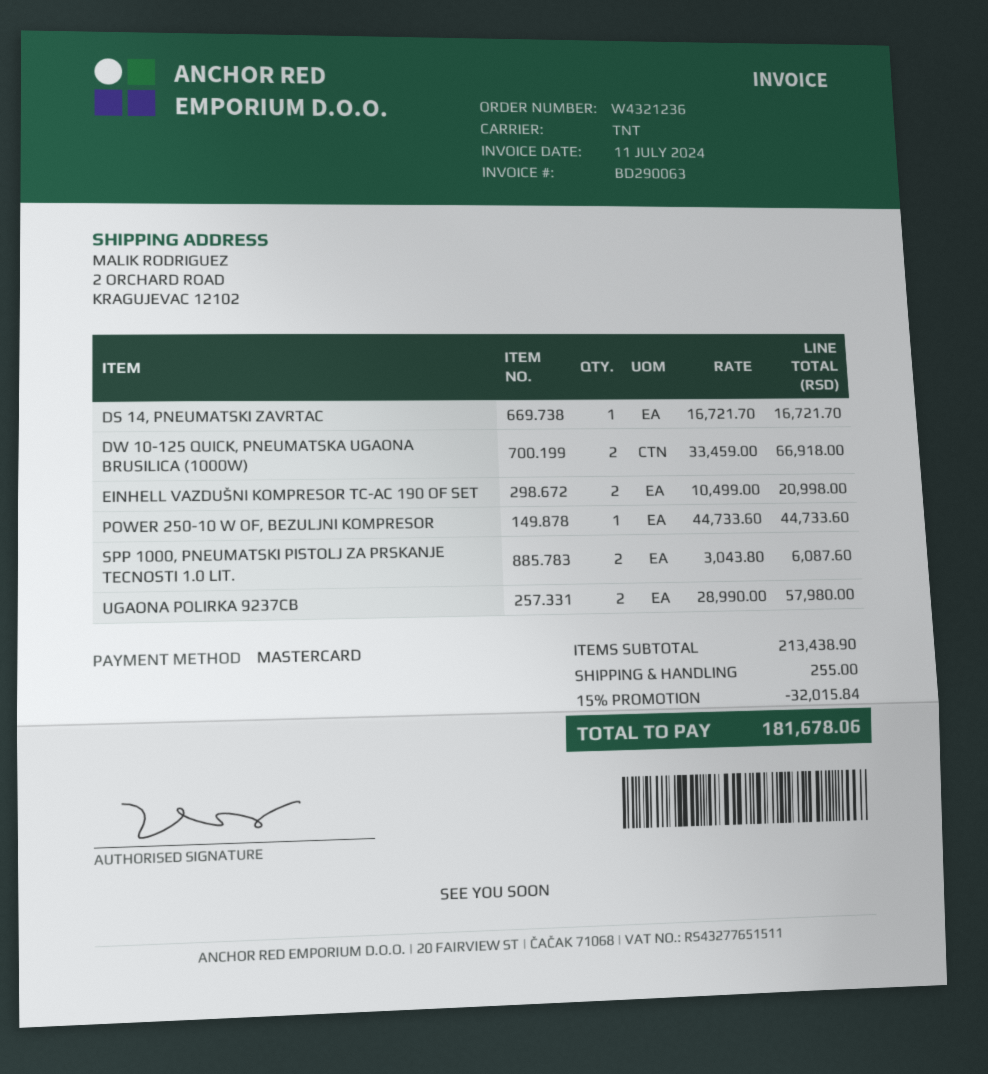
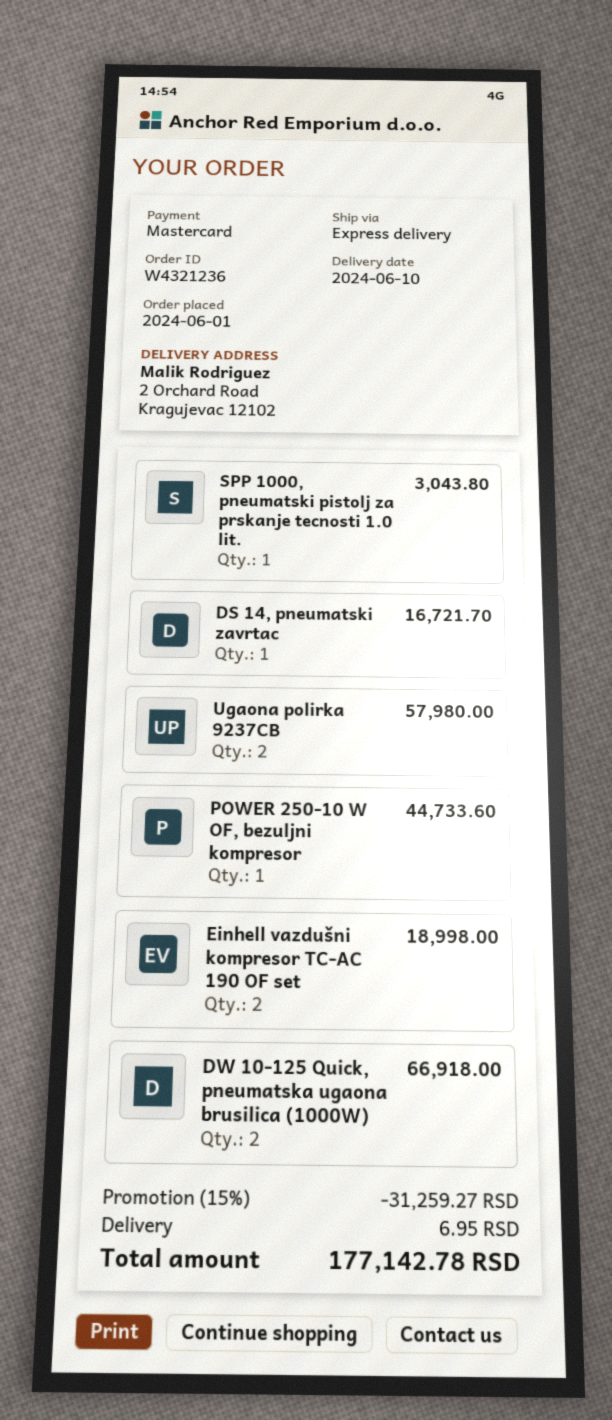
shipping method: TNT -> express
EINHELL VAZDUŠNI KOMPRESOR TC-AC 190 OF SET: 2 for 20998.00 -> 2 for 18998.00
SPP 1000, PNEUMATSKI PISTOLJ ZA PRSKANJE TECNOSTI 1.0 LIT.: 2 for 6087.60 -> 1 for 3043.80
discount: 15% = 32015.84 -> 15% = 31259.27
shipping: 255.00 -> 6.95
total: 181678.06 -> 177142.78

